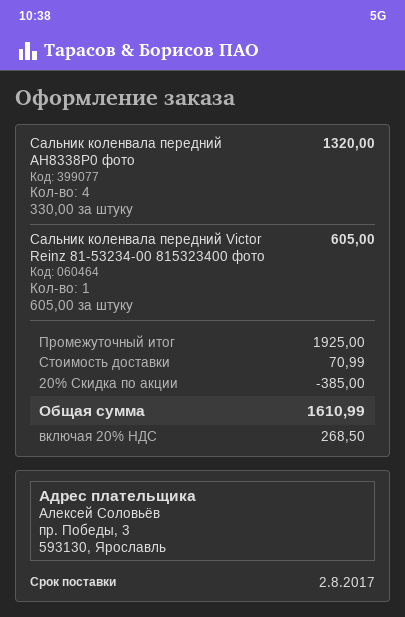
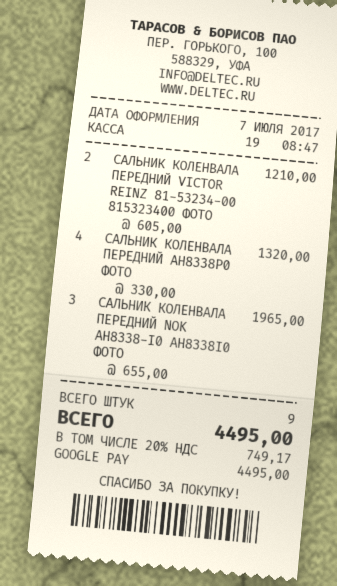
Сальник коленвала передний Victor Reinz 81-53234-00 815323400 фото: 1 x 605.00 = 605.00 -> 2 x 605.00 = 1210.00
САЛЬНИК КОЛЕНВАЛА ПЕРЕДНИЙ NOK AH8338-I0 AH8338I0 ФОТО: none -> 3 x 655.00 = 1965.00
discount: 20% = 385.00 -> none
shipping: 70.99 -> none
tax: 20% = 268.50 -> 20% = 749.17
total: 1610.99 -> 4495.00

